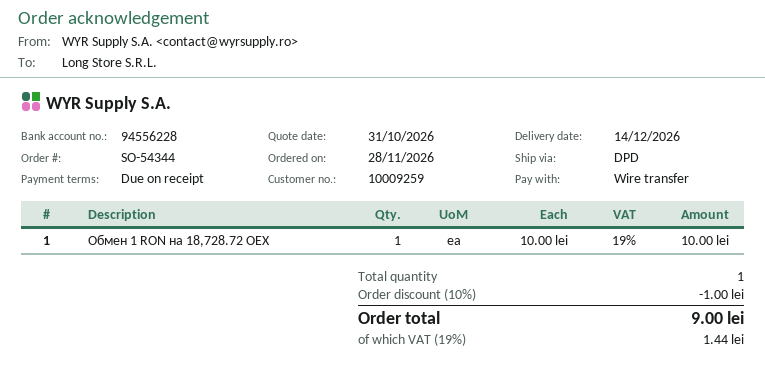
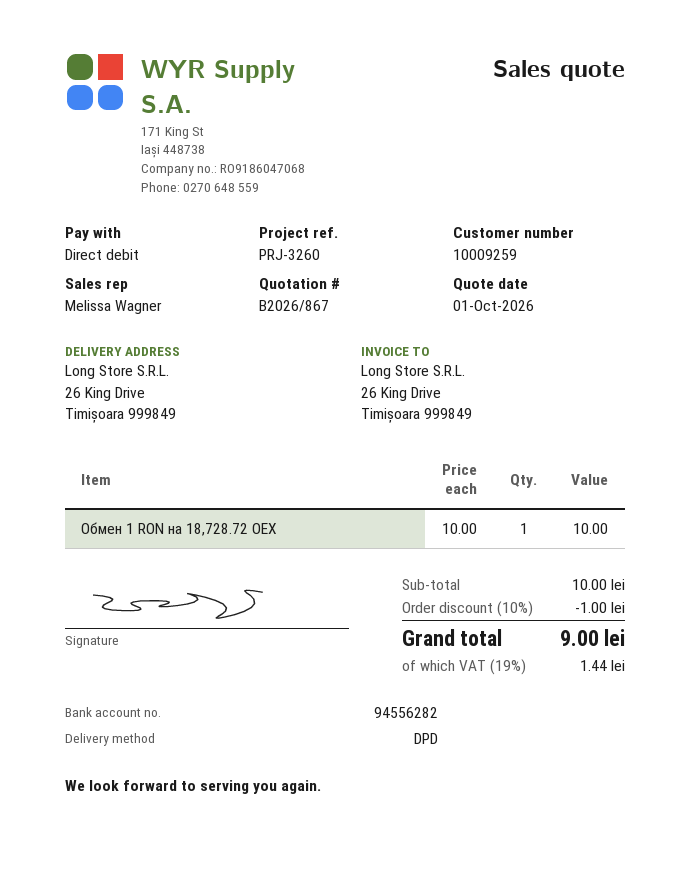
quote date: 2026-10-31 -> 2026-10-01
payment method: bank transfer -> direct debit
bank account: 94556228 -> 94556282

